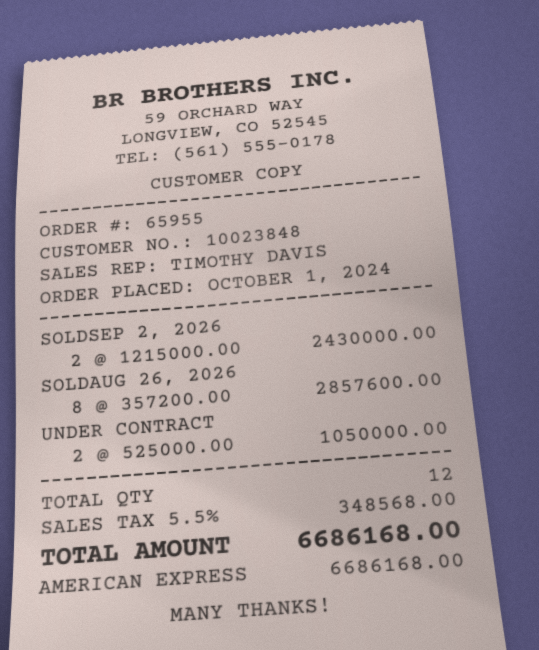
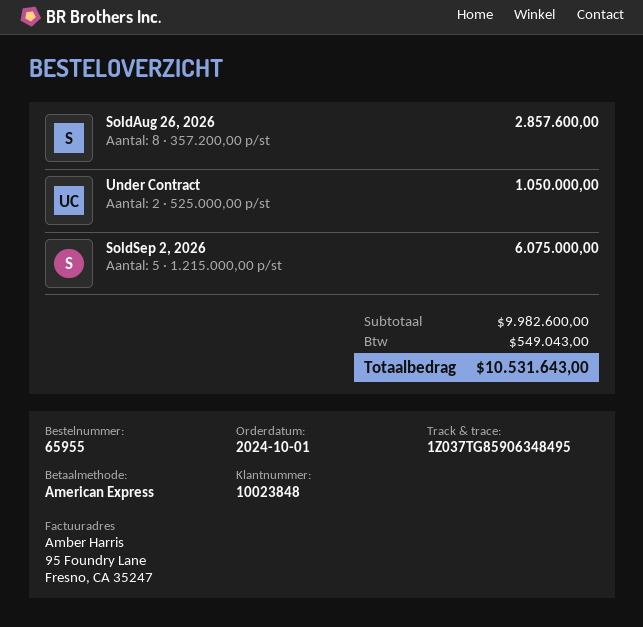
SOLDSEP 2, 2026: 2 x 1215000.00 = 2430000.00 -> 5 x 1215000.00 = 6075000.00
tax: 348568.00 -> 549043.00
total: 6686168.00 -> 10531643.00

